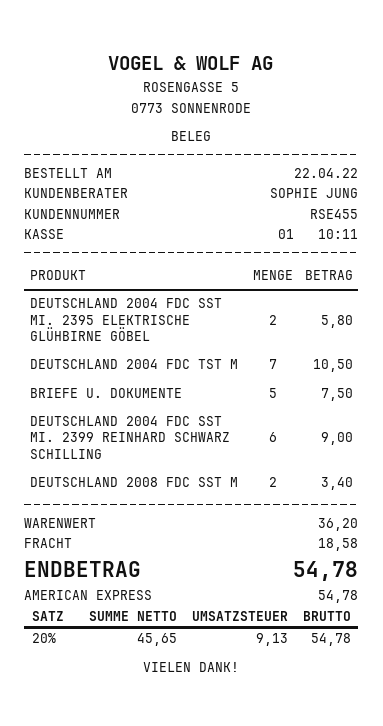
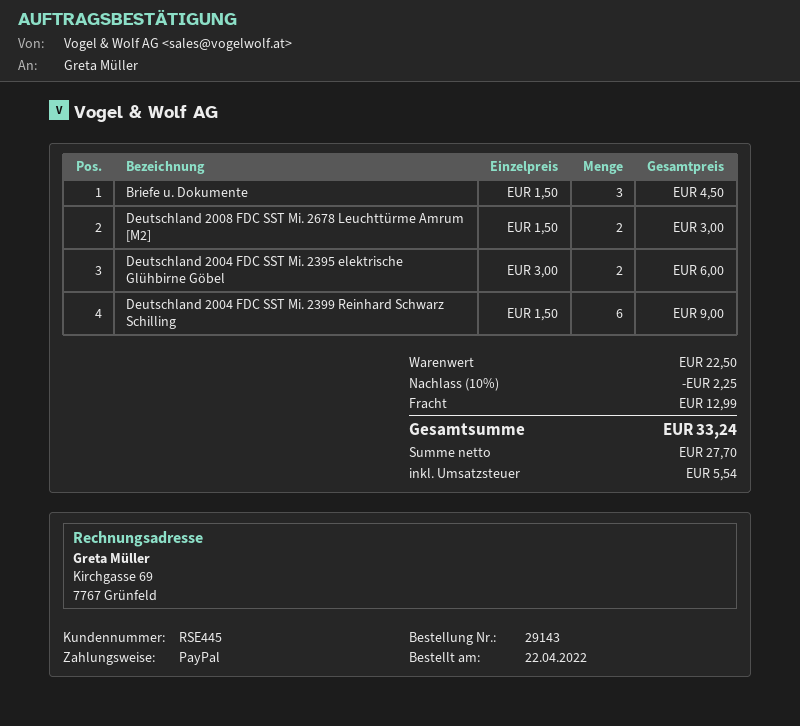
customer number: RSE455 -> RSE445
payment method: American Express -> PayPal
DEUTSCHLAND 2004 FDC SST MI. 2395 ELEKTRISCHE GLÜHBIRNE GÖBEL: 2 for 5.80 -> 2 for 6.00
DEUTSCHLAND 2004 FDC TST M: 7 for 10.50 -> none
BRIEFE U. DOKUMENTE: 5 for 7.50 -> 3 for 4.50
DEUTSCHLAND 2008 FDC SST M: 2 for 3.40 -> 2 for 3.00
subtotal: 36.20 -> 22.50
discount: none -> 10% = 2.25
shipping: 18.58 -> 12.99
net: 45.65 -> 27.70
tax: 9.13 -> 5.54
total: 54.78 -> 33.24

